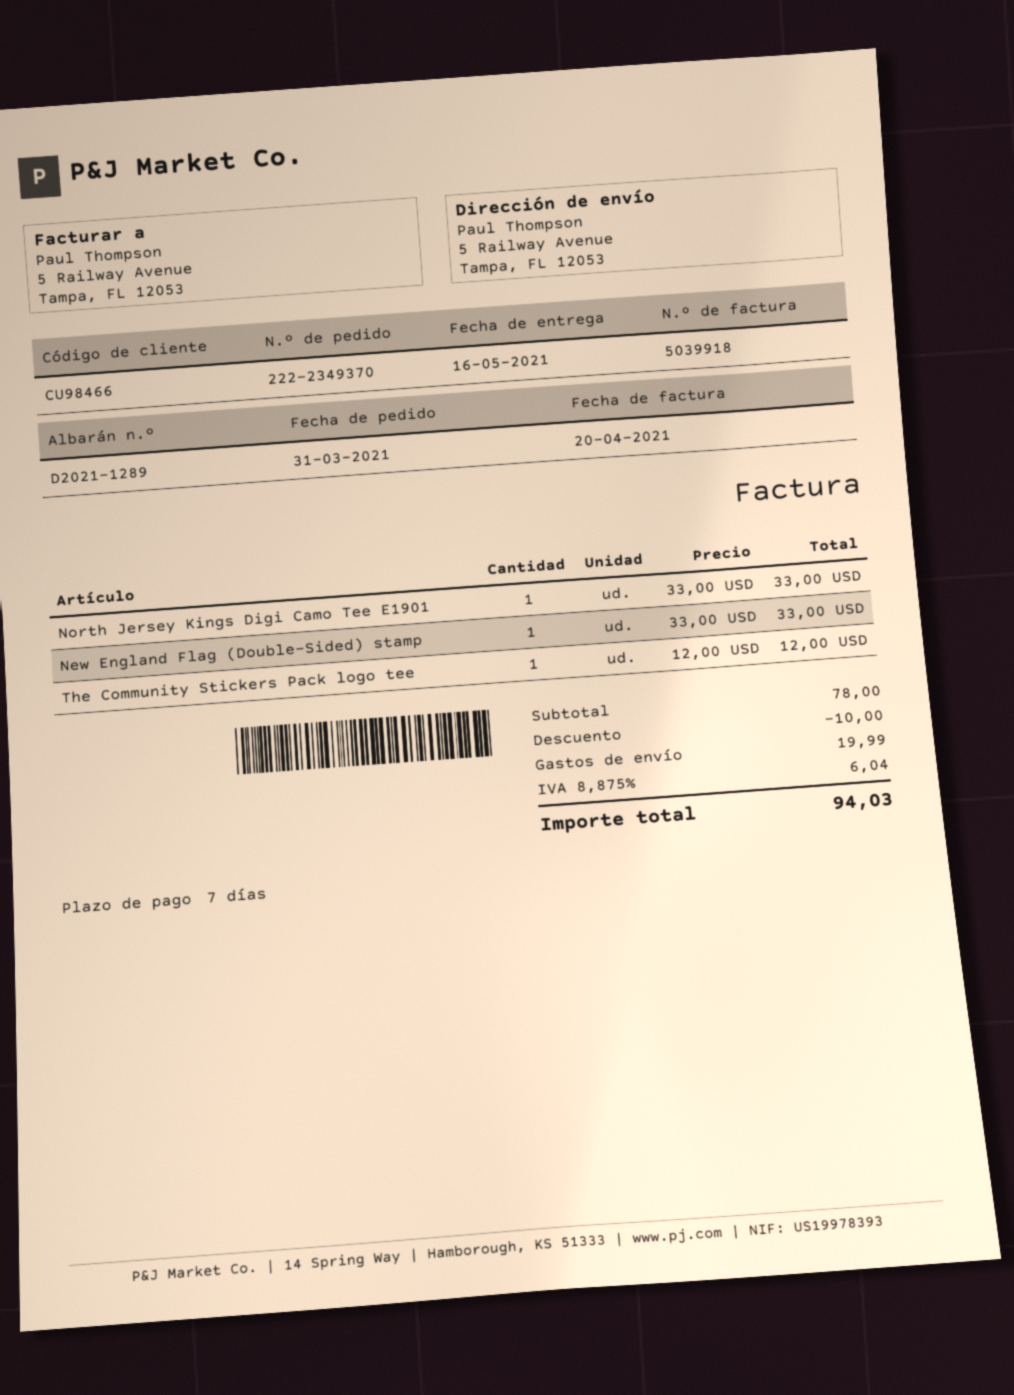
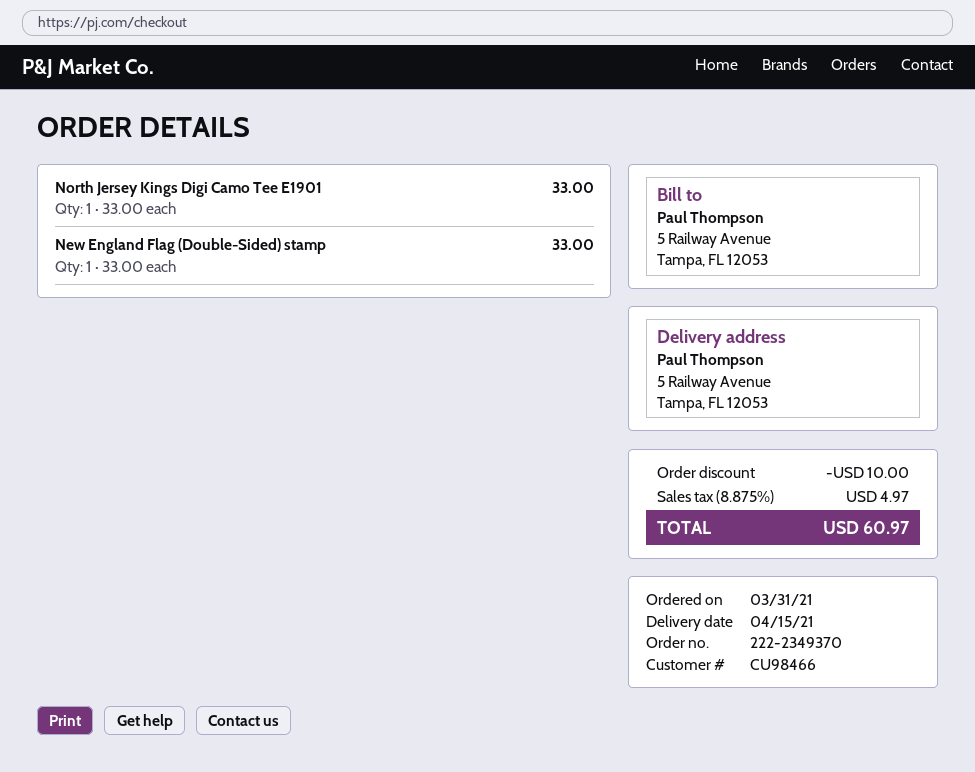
delivery date: 2021-05-16 -> 2021-04-15
The Community Stickers Pack logo tee: 1 x 12.00 = 12.00 -> none
shipping: 19.99 -> none
tax: 8.875% = 6.04 -> 8.875% = 4.97
total: 94.03 -> 60.97

